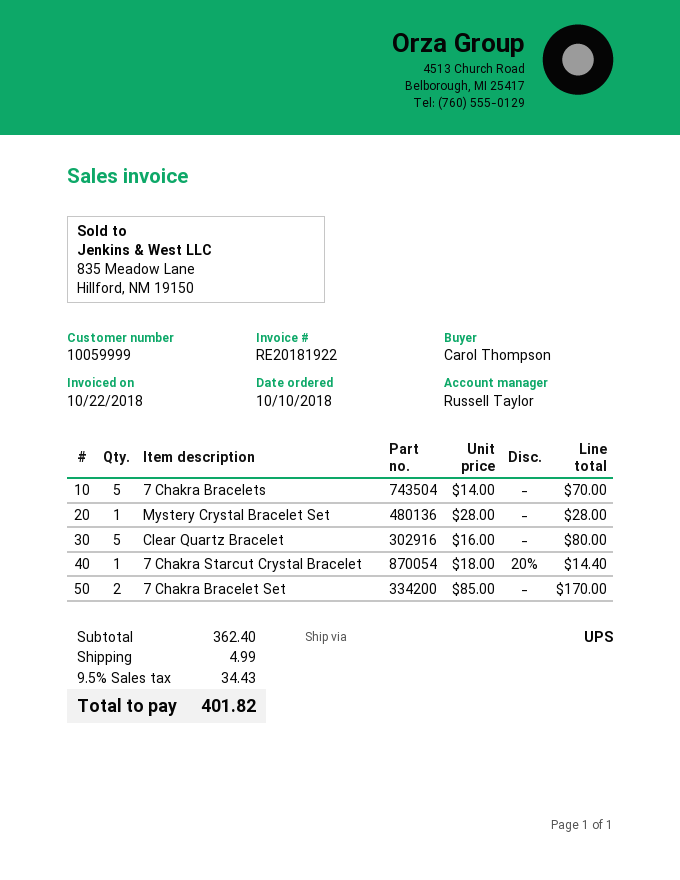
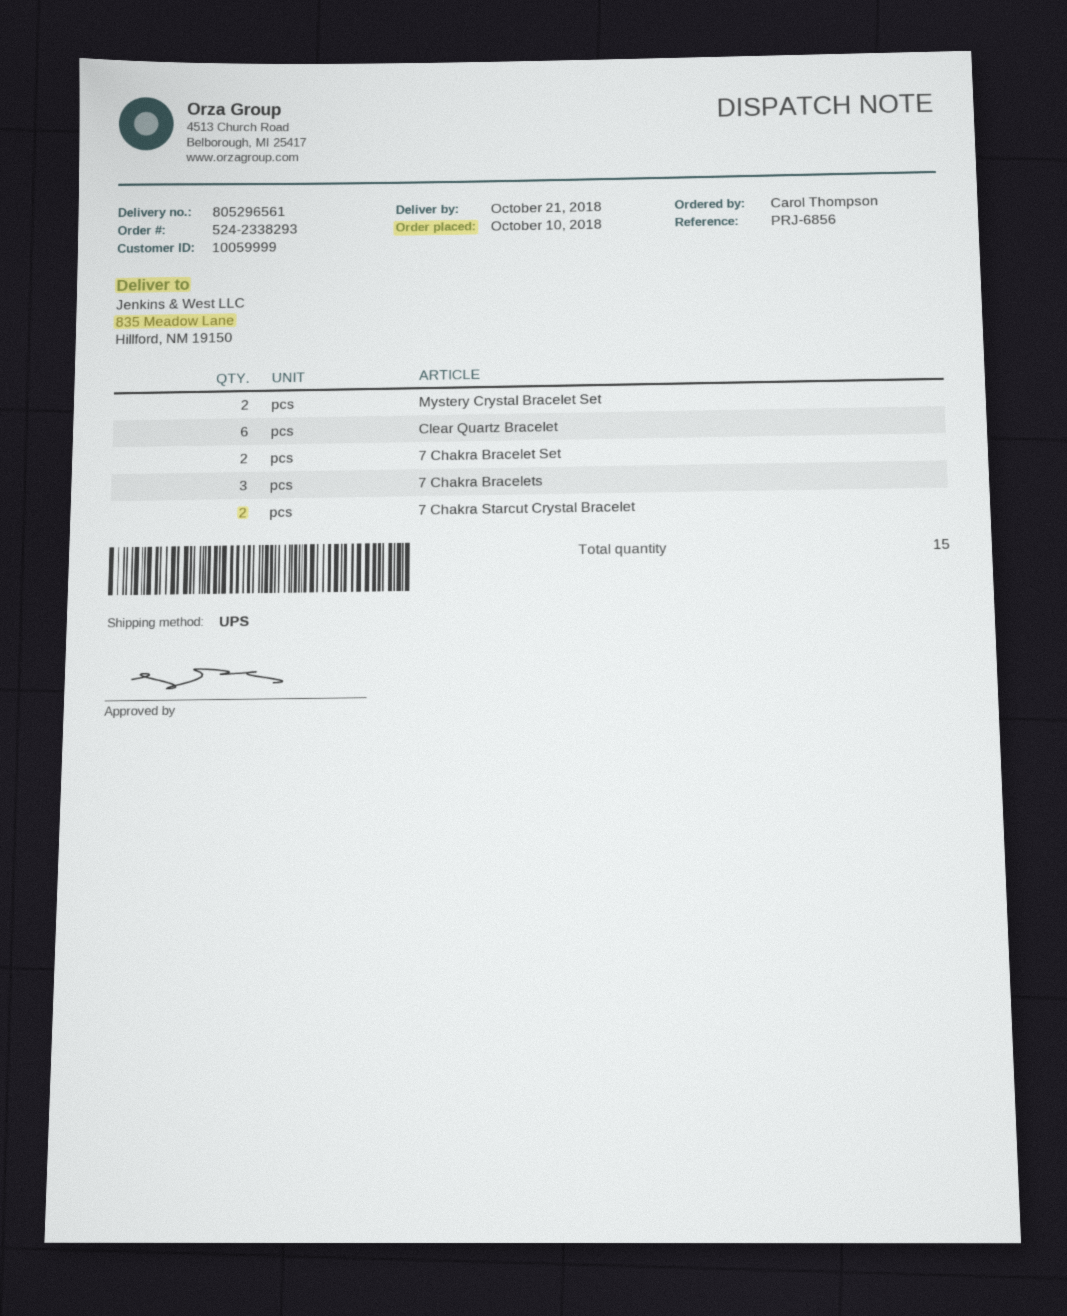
7 Chakra Bracelets: 5 -> 3
Mystery Crystal Bracelet Set: 1 -> 2
Clear Quartz Bracelet: 5 -> 6
7 Chakra Starcut Crystal Bracelet: 1 -> 2

